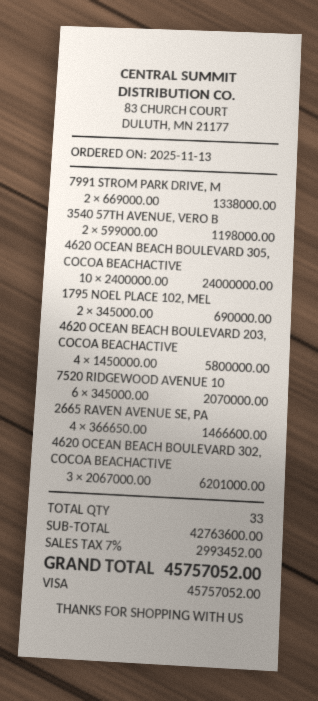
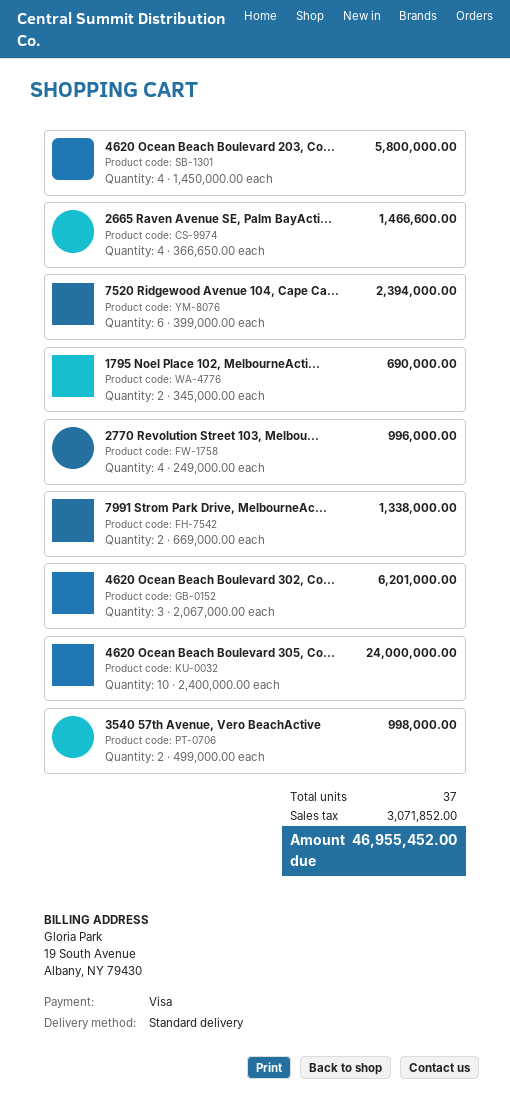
3540 57TH AVENUE, VERO B: 2 x 599000.00 = 1198000.00 -> 2 x 499000.00 = 998000.00
7520 RIDGEWOOD AVENUE 10: 6 x 345000.00 = 2070000.00 -> 6 x 399000.00 = 2394000.00
2770 Revolution Street 103, Melbou...: none -> 4 x 249000.00 = 996000.00
total quantity: 33 -> 37
tax: 2993452.00 -> 3071852.00
total: 45757052.00 -> 46955452.00

